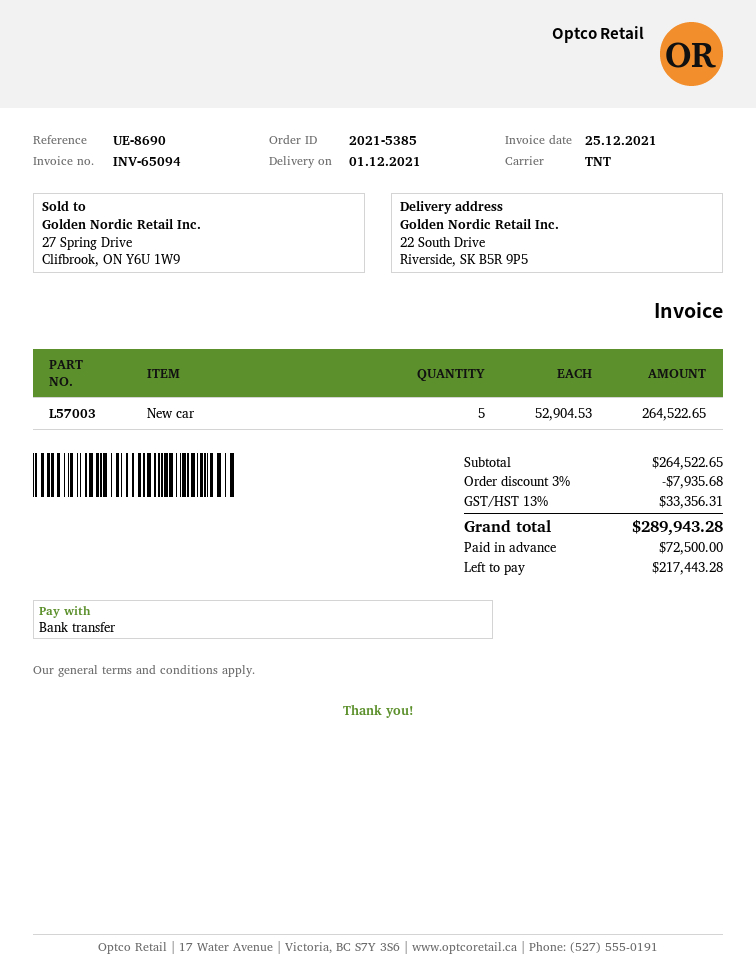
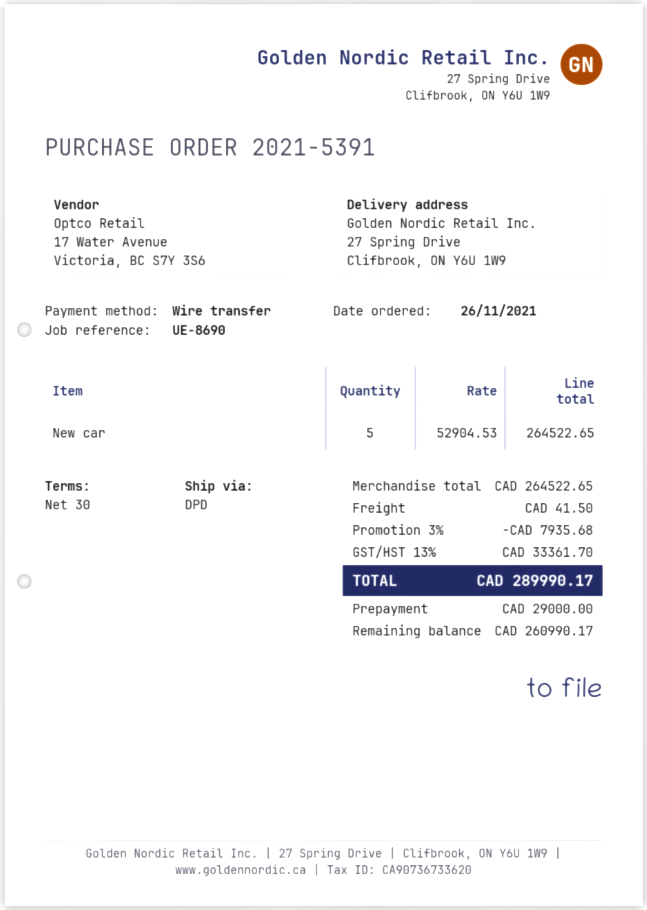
order number: 2021-5385 -> 2021-5391
shipping method: TNT -> DPD
ship to: 22 South Drive, Riverside, SK B5R 9P5 -> 27 Spring Drive, Clifbrook, ON Y6U 1W9
shipping: none -> 41.50
tax: 13% = 33356.31 -> 13% = 33361.70
total: 289943.28 -> 289990.17
deposit: 72500.00 -> 29000.00
balance: 217443.28 -> 260990.17

